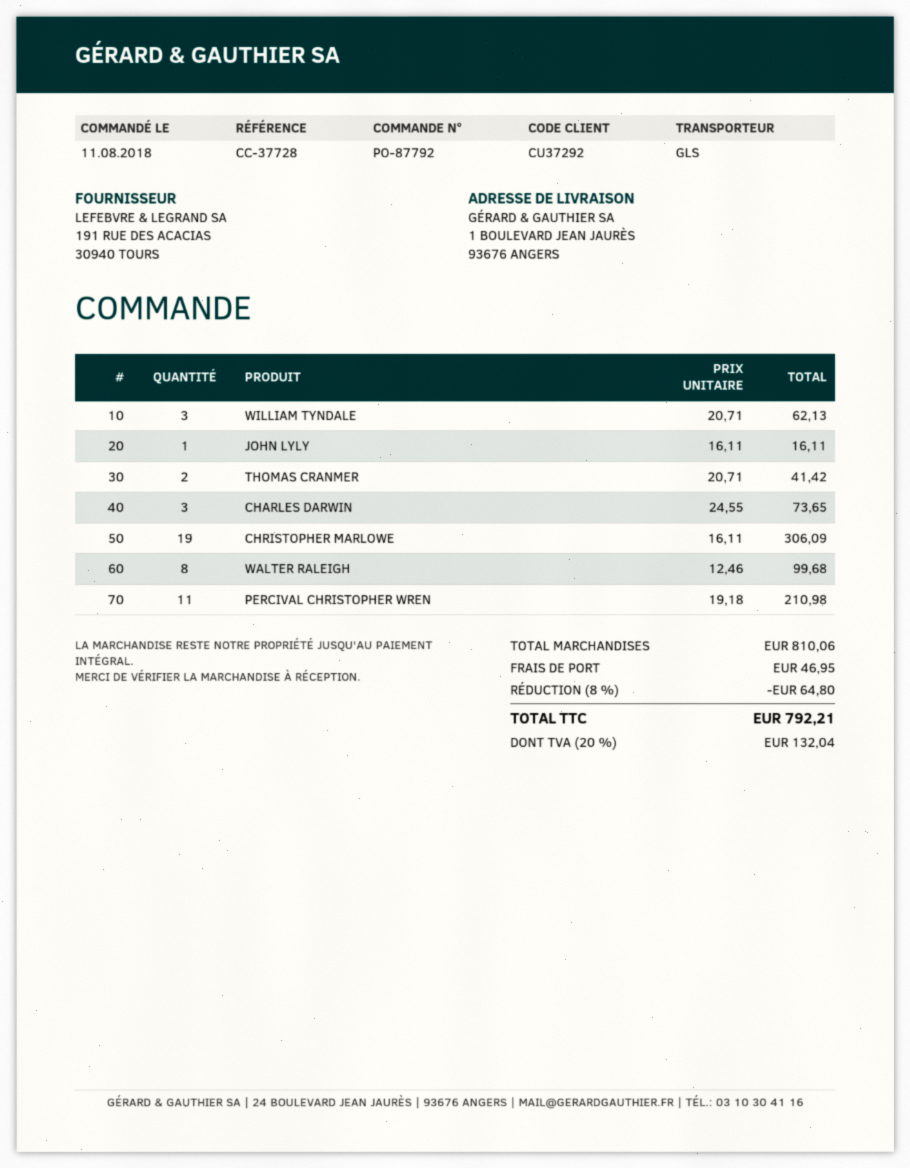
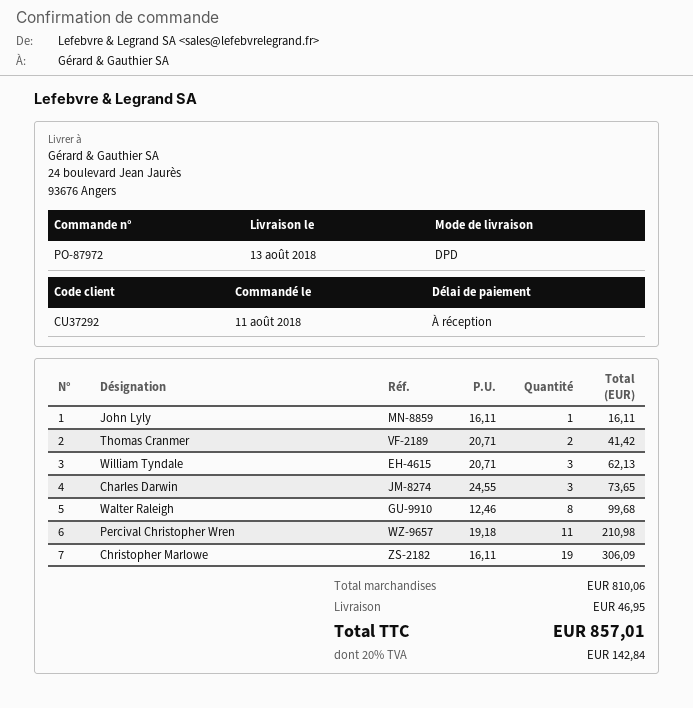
order number: PO-87792 -> PO-87972
shipping method: GLS -> DPD
ship to: 1 BOULEVARD JEAN JAURÈS, 93676 ANGERS -> 24 boulevard Jean Jaurès, 93676 Angers
discount: 8% = 64.80 -> none
tax: 20% = 132.04 -> 20% = 142.84
total: 792.21 -> 857.01

